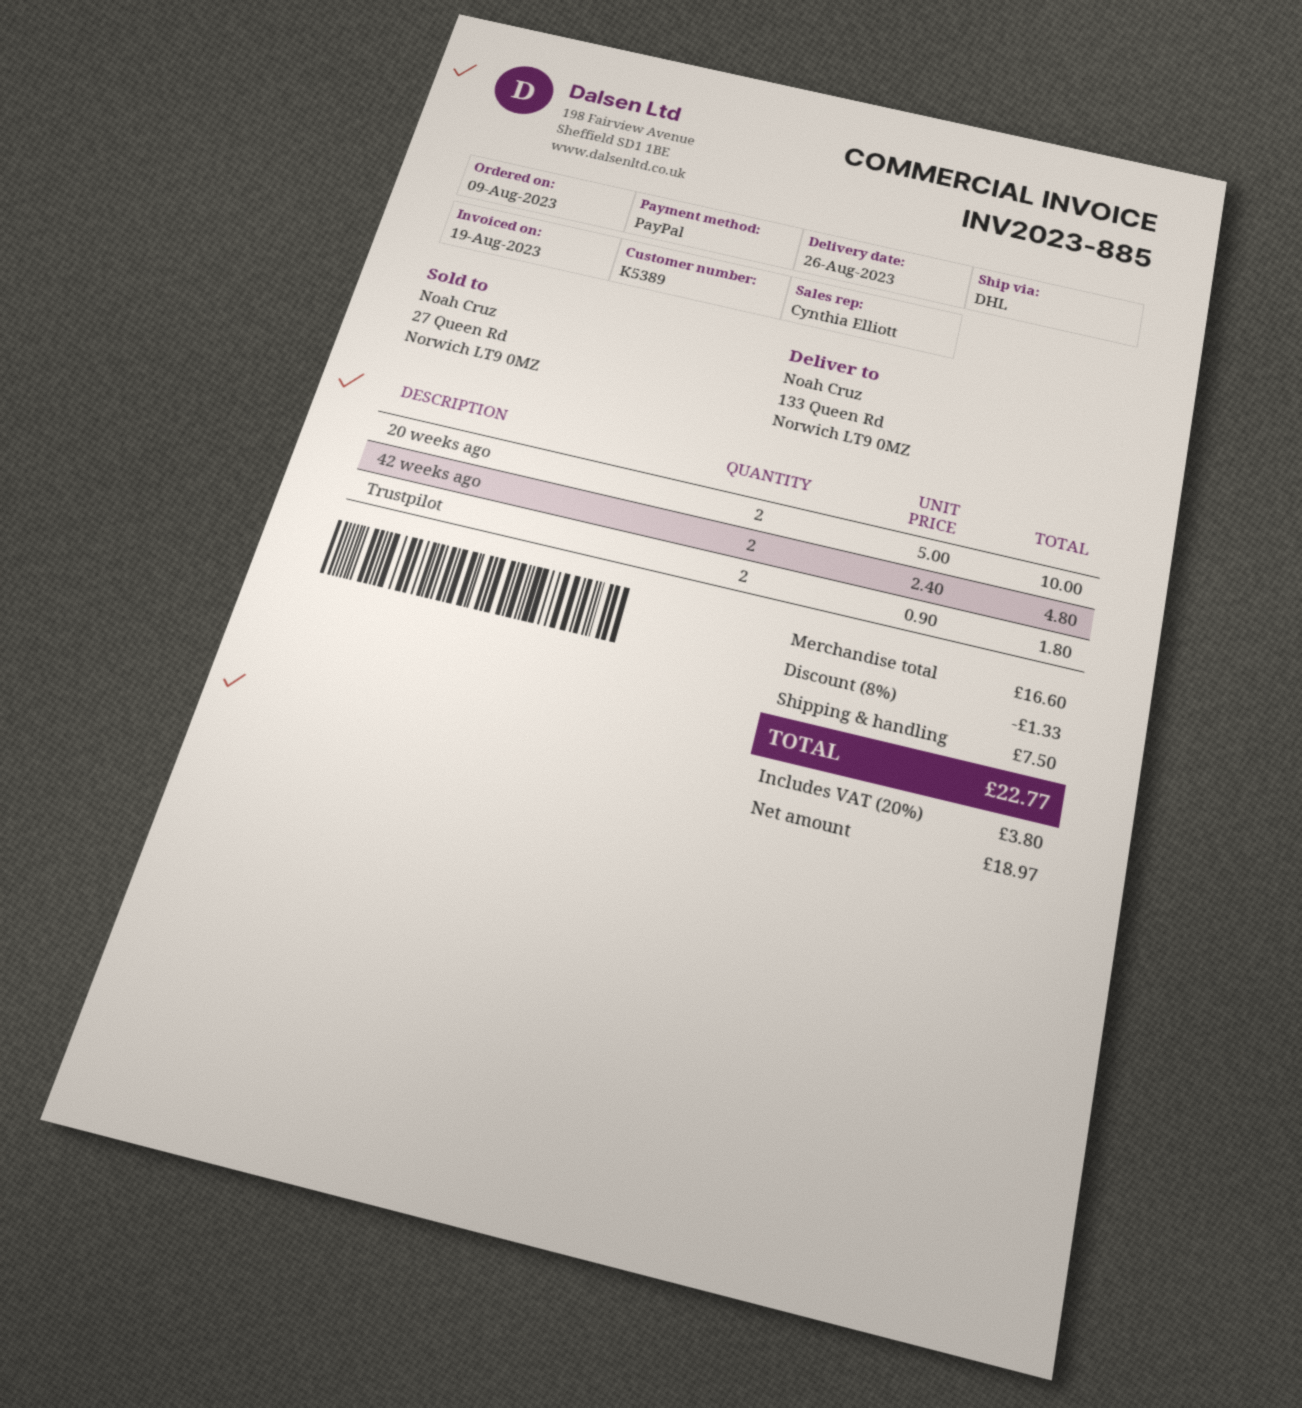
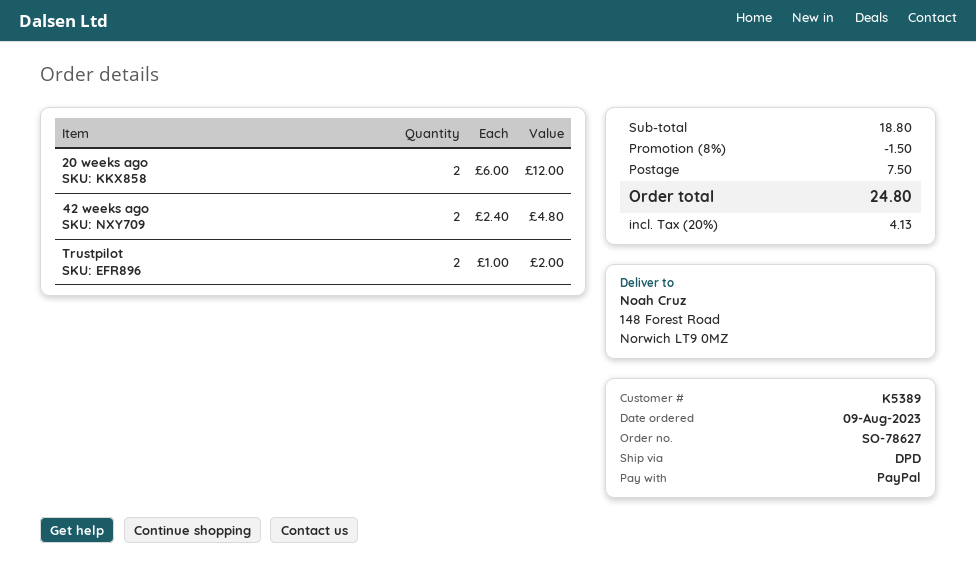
shipping method: DHL -> DPD
ship to: 133 Queen Rd, Norwich LT9 0MZ -> 148 Forest Road, Norwich LT9 0MZ
20 weeks ago: 2 x 5.00 = 10.00 -> 2 x 6.00 = 12.00
Trustpilot: 2 x 0.90 = 1.80 -> 2 x 1.00 = 2.00
subtotal: 16.60 -> 18.80
discount: 8% = 1.33 -> 8% = 1.50
tax: 20% = 3.80 -> 20% = 4.13
total: 22.77 -> 24.80

